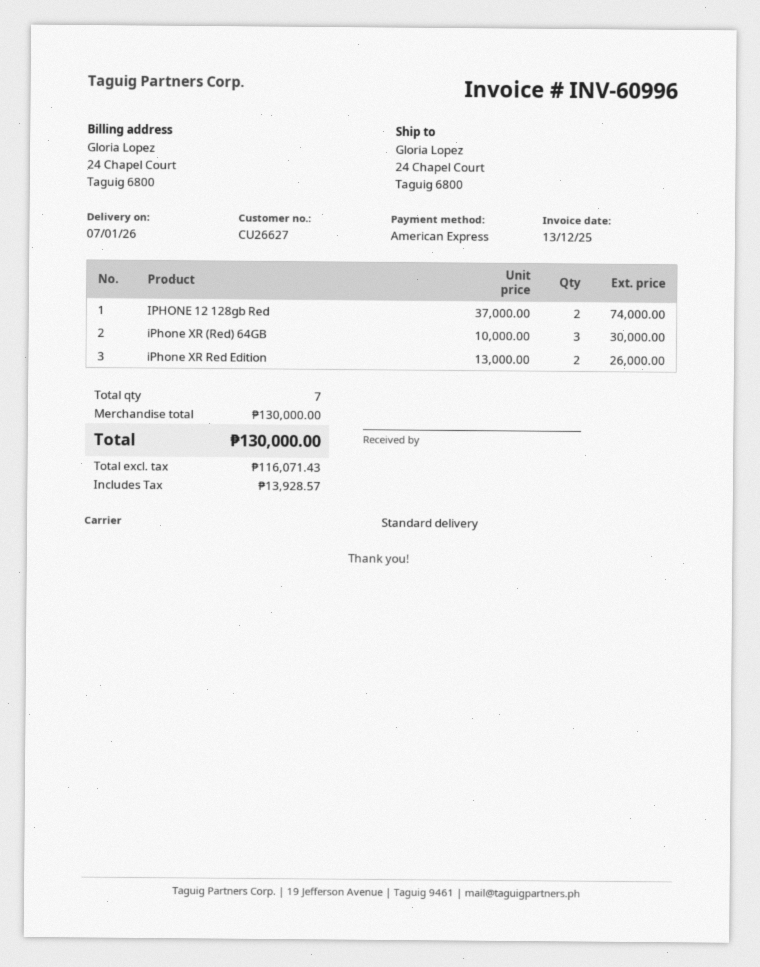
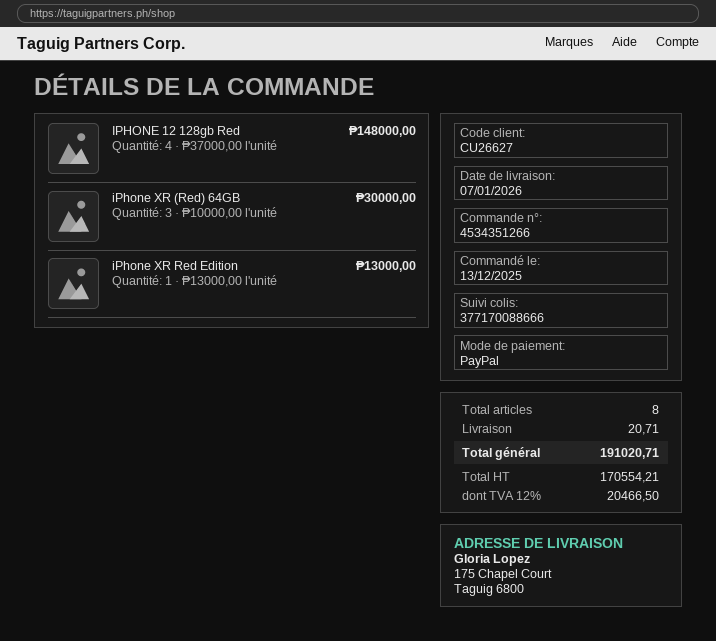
payment method: American Express -> PayPal
ship to: 24 Chapel Court, Taguig 6800 -> 175 Chapel Court, Taguig 6800
IPHONE 12 128gb Red: 2 x 37000.00 = 74000.00 -> 4 x 37000.00 = 148000.00
iPhone XR Red Edition: 2 x 13000.00 = 26000.00 -> 1 x 13000.00 = 13000.00
total quantity: 7 -> 8
shipping: none -> 20.71
net: 116071.43 -> 170554.21
tax: 13928.57 -> 20466.50
total: 130000.00 -> 191020.71

